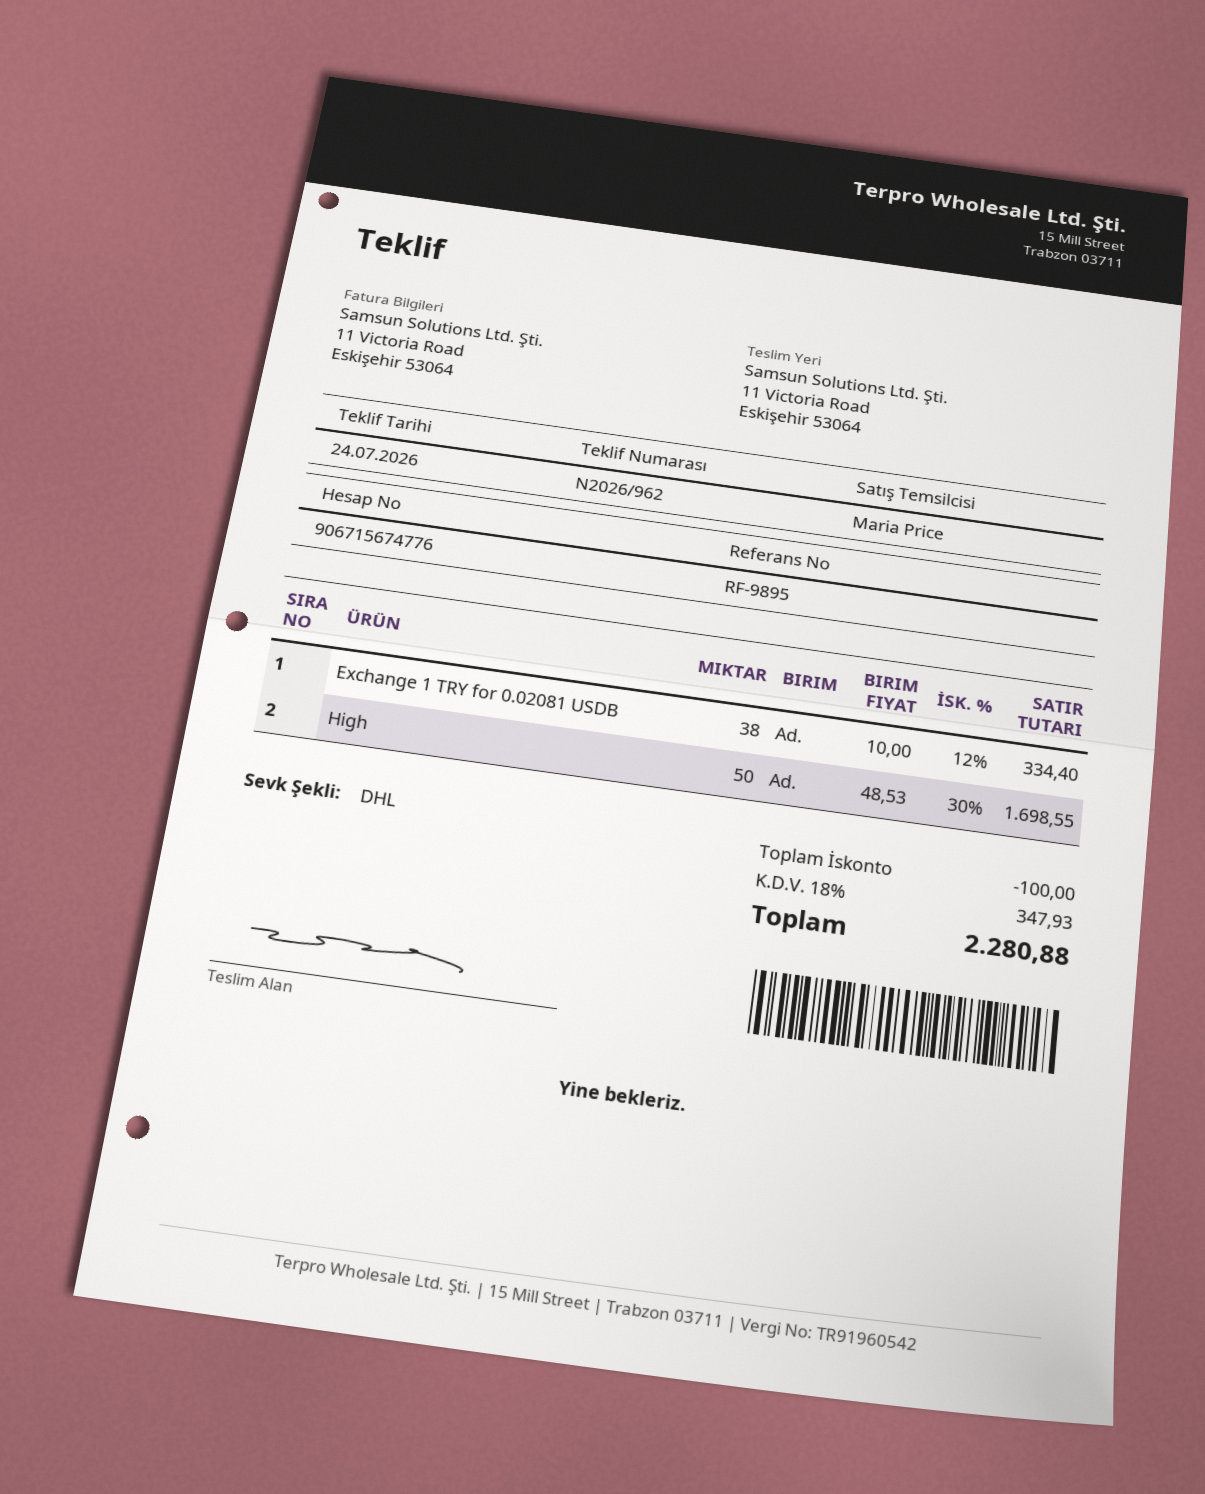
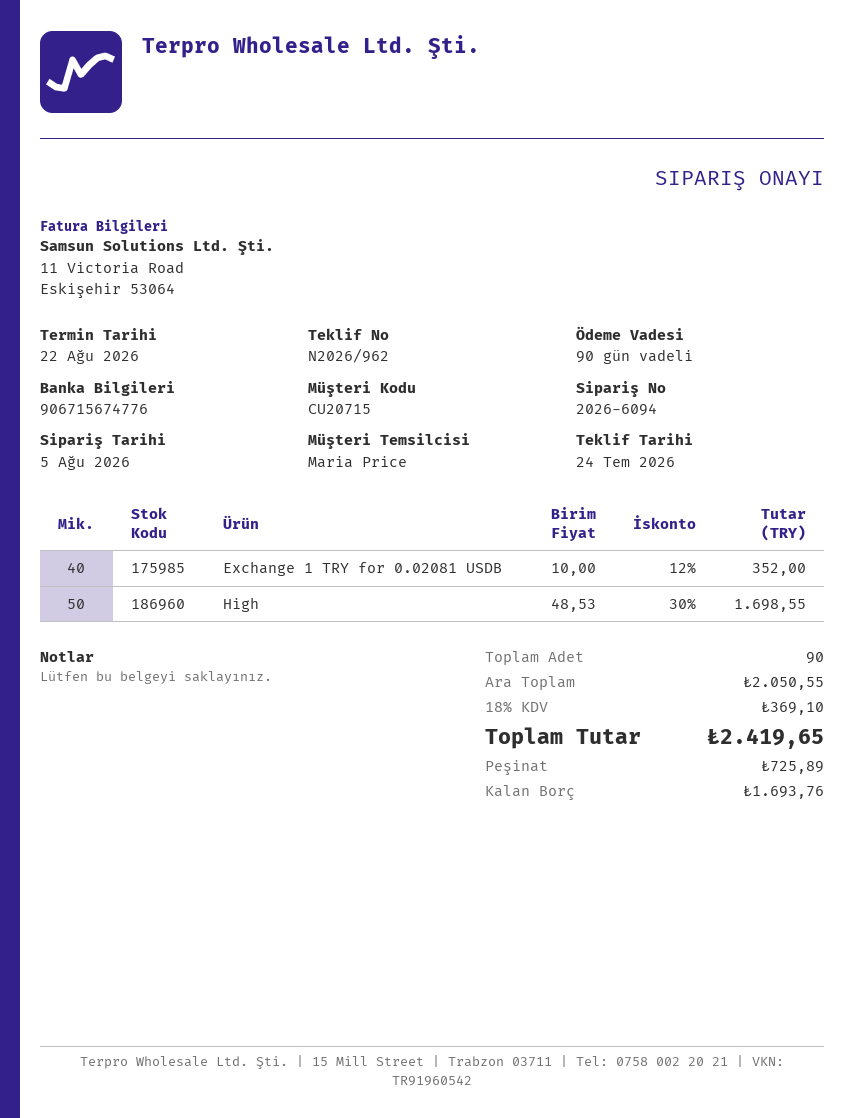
Exchange 1 TRY for 0.02081 USDB: 38 x 10.00 - 12% = 334.40 -> 40 x 10.00 - 12% = 352.00
discount: 100.00 -> none
tax: 18% = 347.93 -> 18% = 369.10
total: 2280.88 -> 2419.65

